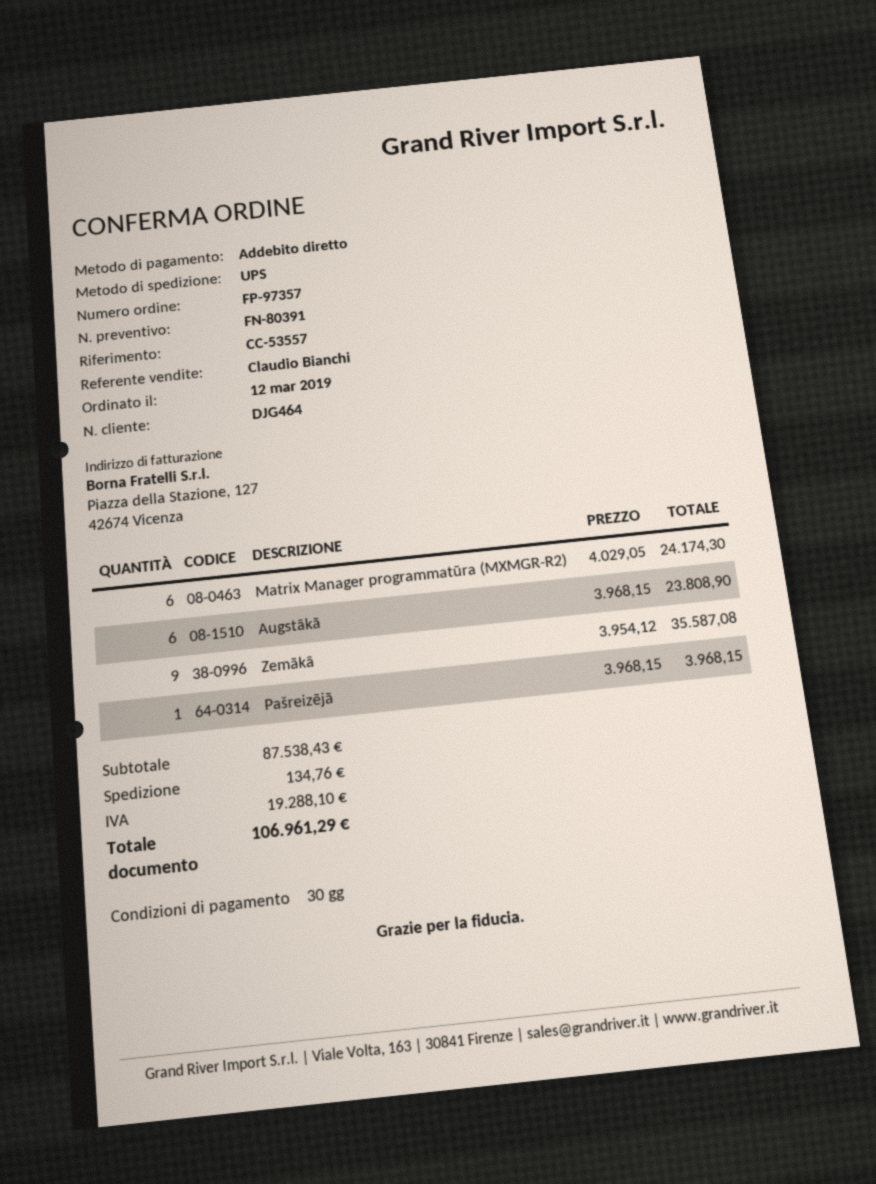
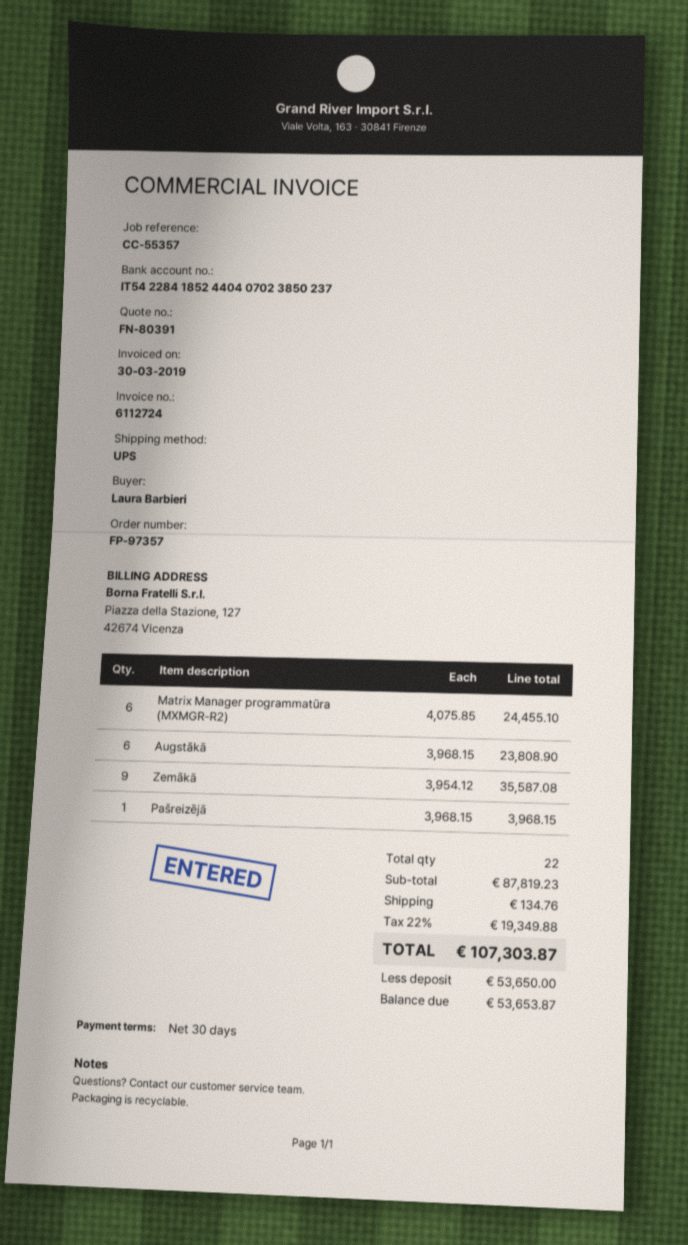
reference: CC-53557 -> CC-55357
Matrix Manager programmatūra (MXMGR-R2): 6 x 4029.05 = 24174.30 -> 6 x 4075.85 = 24455.10
subtotal: 87538.43 -> 87819.23
tax: 19288.10 -> 19349.88
total: 106961.29 -> 107303.87

